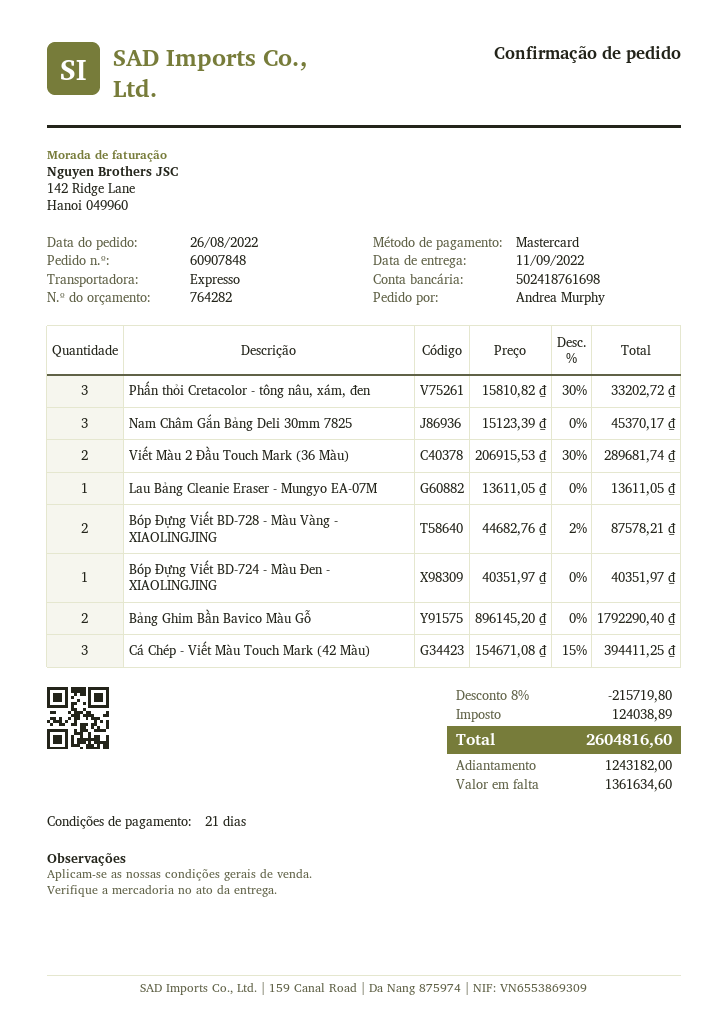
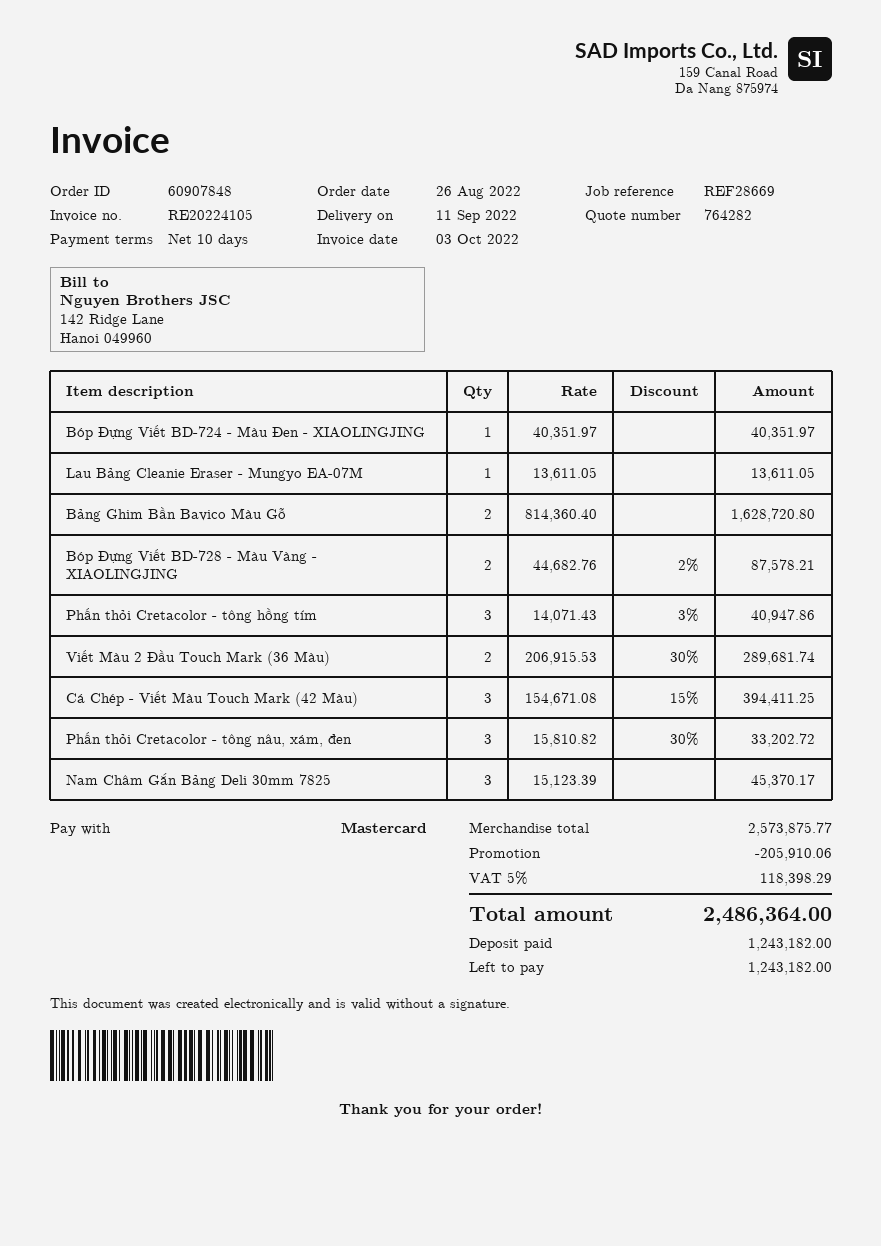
payment terms: 21 days -> 10 days
Bảng Ghim Bần Bavico Màu Gỗ: 2 x 896145.20 = 1792290.40 -> 2 x 814360.40 = 1628720.80
Phấn thỏi Cretacolor - tông hồng tím: none -> 3 x 14071.43 - 3% = 40947.86
discount: 215719.80 -> 205910.06
tax: 124038.89 -> 118398.29
total: 2604816.60 -> 2486364.00
balance: 1361634.60 -> 1243182.00

